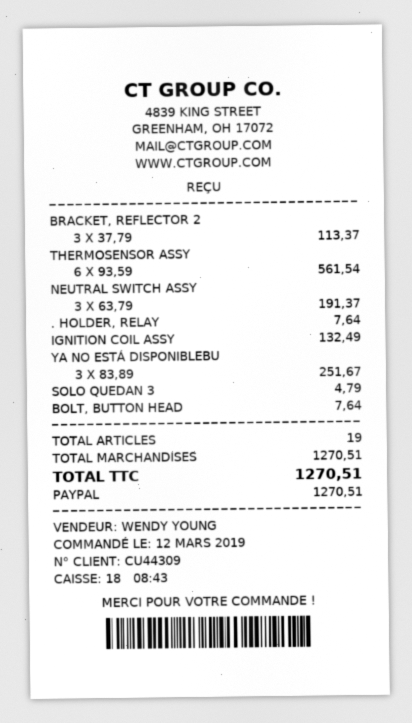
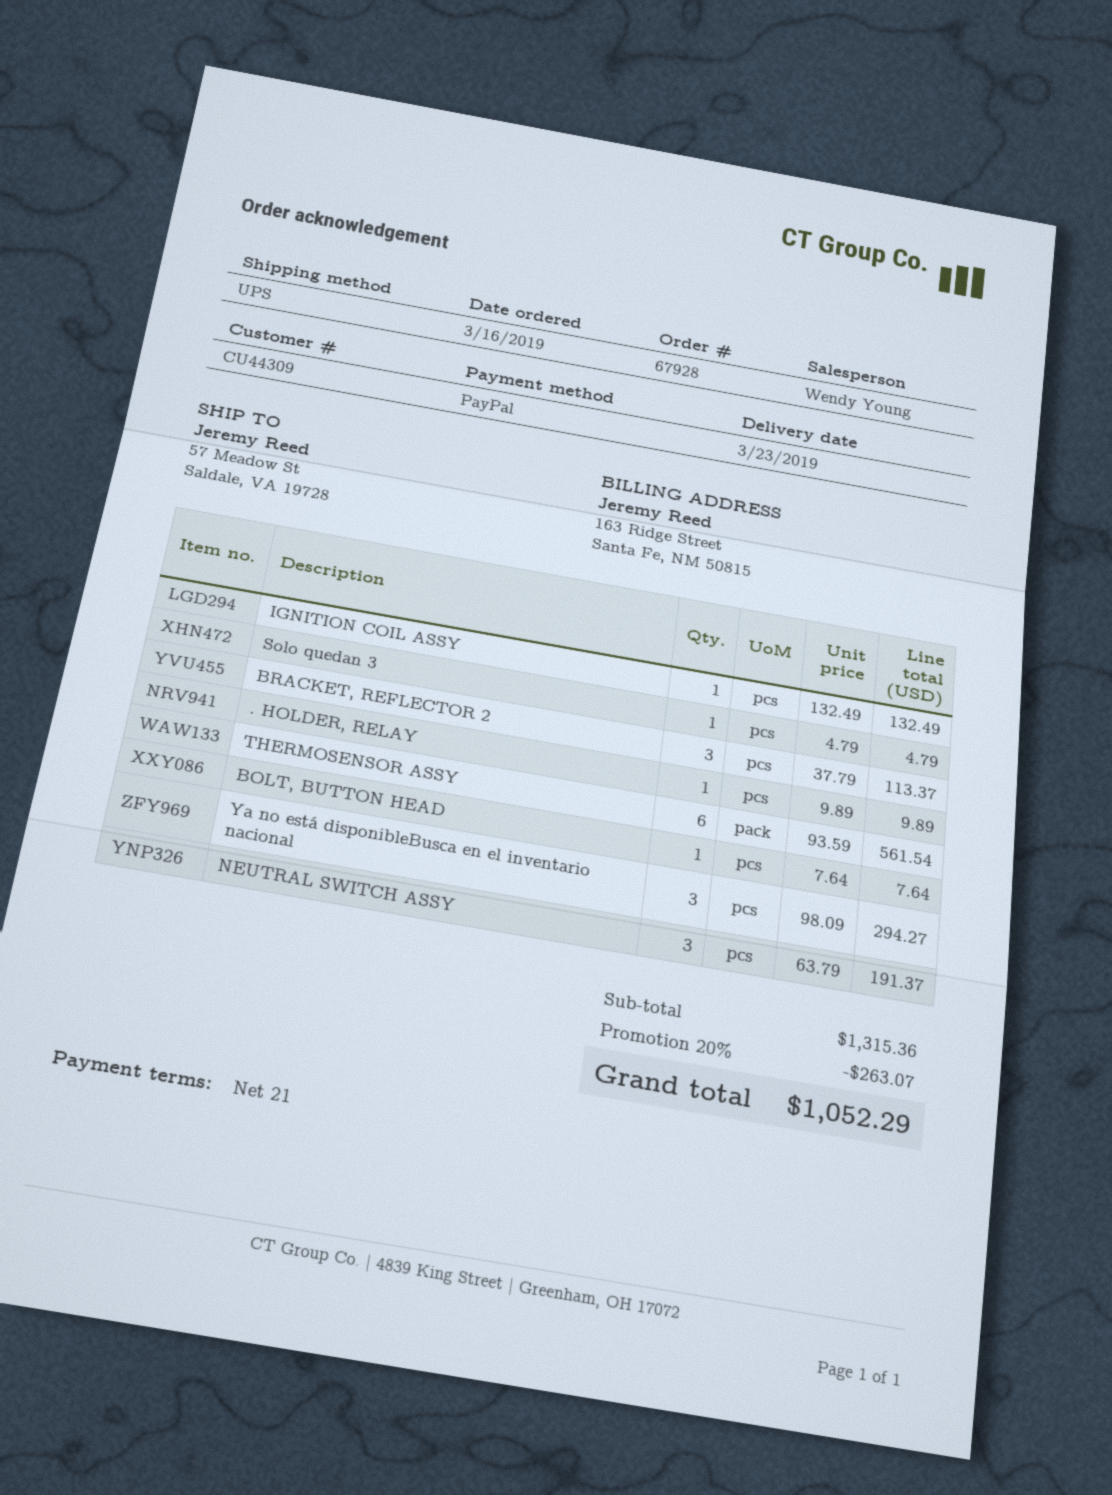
order date: 2019-03-12 -> 2019-03-16
. HOLDER, RELAY: 1 x 7.64 = 7.64 -> 1 x 9.89 = 9.89
YA NO ESTÁ DISPONIBLEBU: 3 x 83.89 = 251.67 -> 3 x 98.09 = 294.27
subtotal: 1270.51 -> 1315.36
discount: none -> 20% = 263.07
total: 1270.51 -> 1052.29

